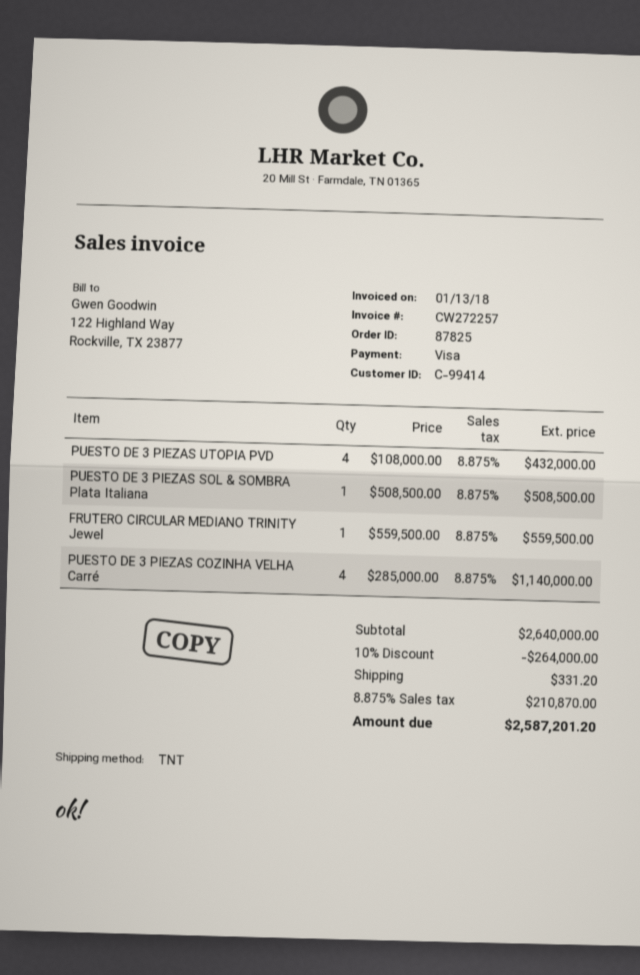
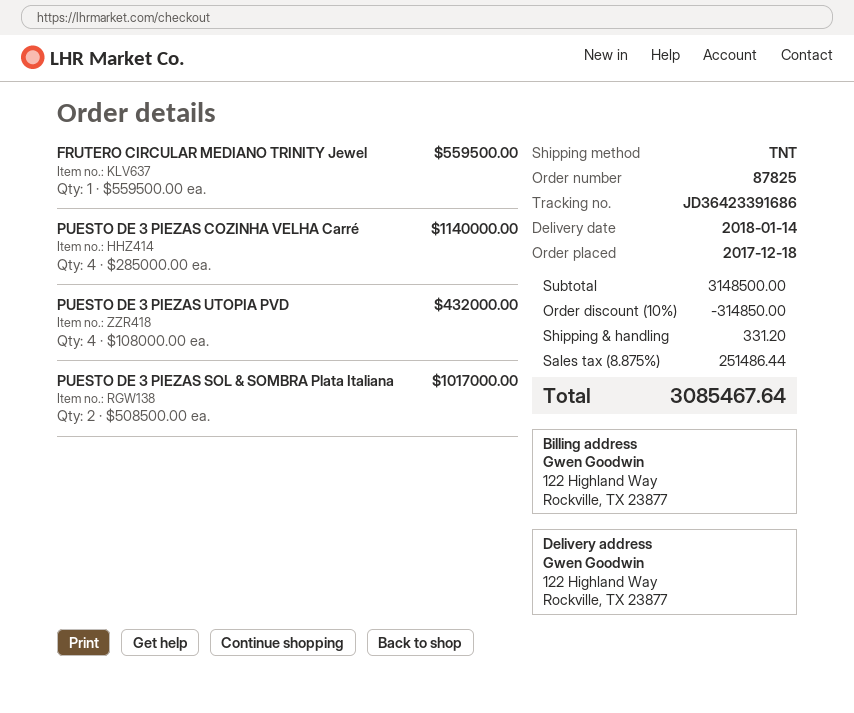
PUESTO DE 3 PIEZAS SOL & SOMBRA Plata Italiana: 1 x 508500.00 = 508500.00 -> 2 x 508500.00 = 1017000.00
subtotal: 2640000.00 -> 3148500.00
discount: 10% = 264000.00 -> 10% = 314850.00
tax: 8.875% = 210870.00 -> 8.875% = 251486.44
total: 2587201.20 -> 3085467.64

